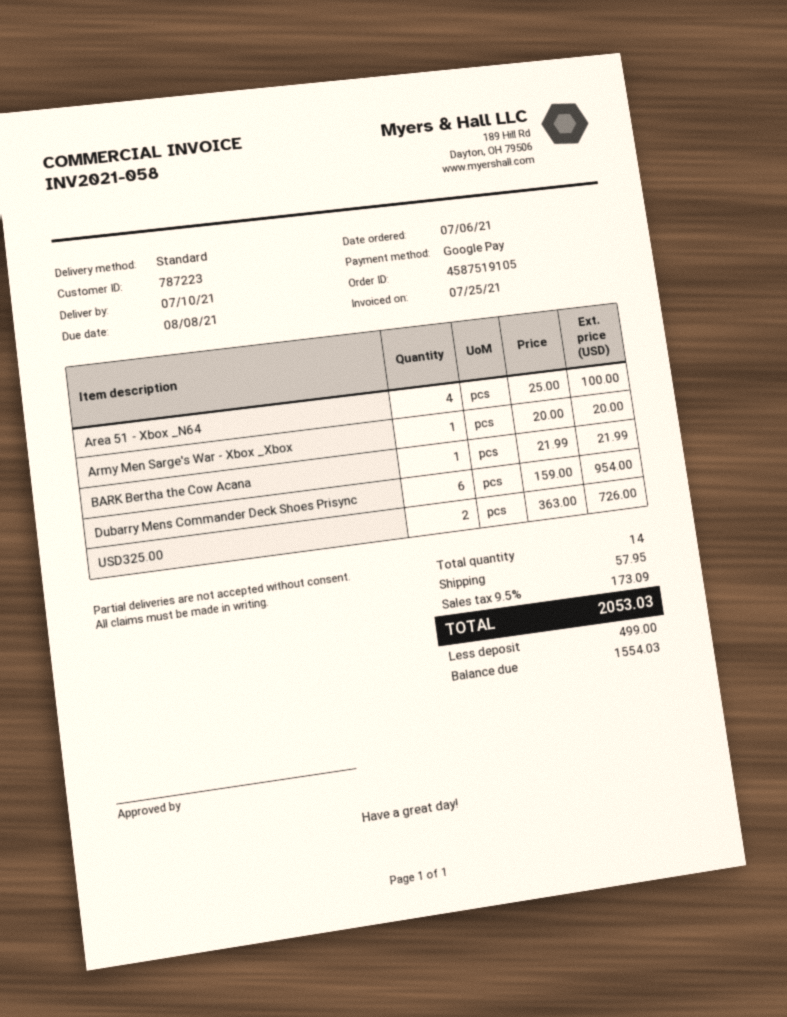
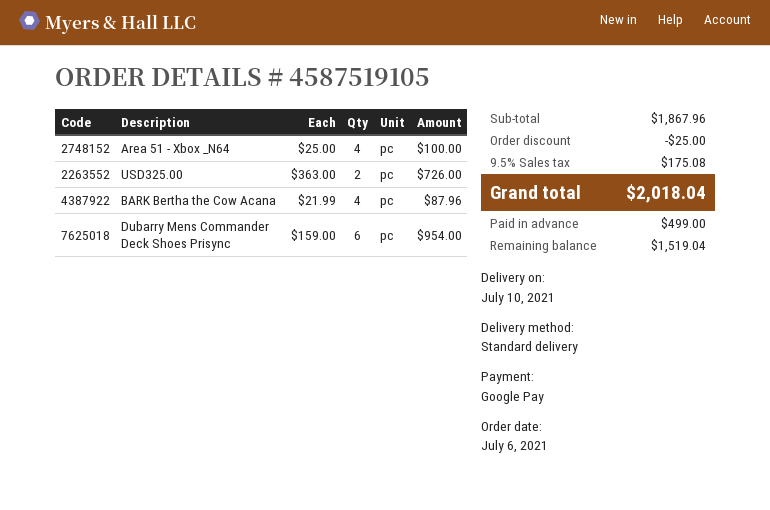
Army Men Sarge's War - Xbox _Xbox: 1 x 20.00 = 20.00 -> none
BARK Bertha the Cow Acana: 1 x 21.99 = 21.99 -> 4 x 21.99 = 87.96
discount: none -> 25.00
shipping: 57.95 -> none
tax: 9.5% = 173.09 -> 9.5% = 175.08
total: 2053.03 -> 2018.04
balance: 1554.03 -> 1519.04

